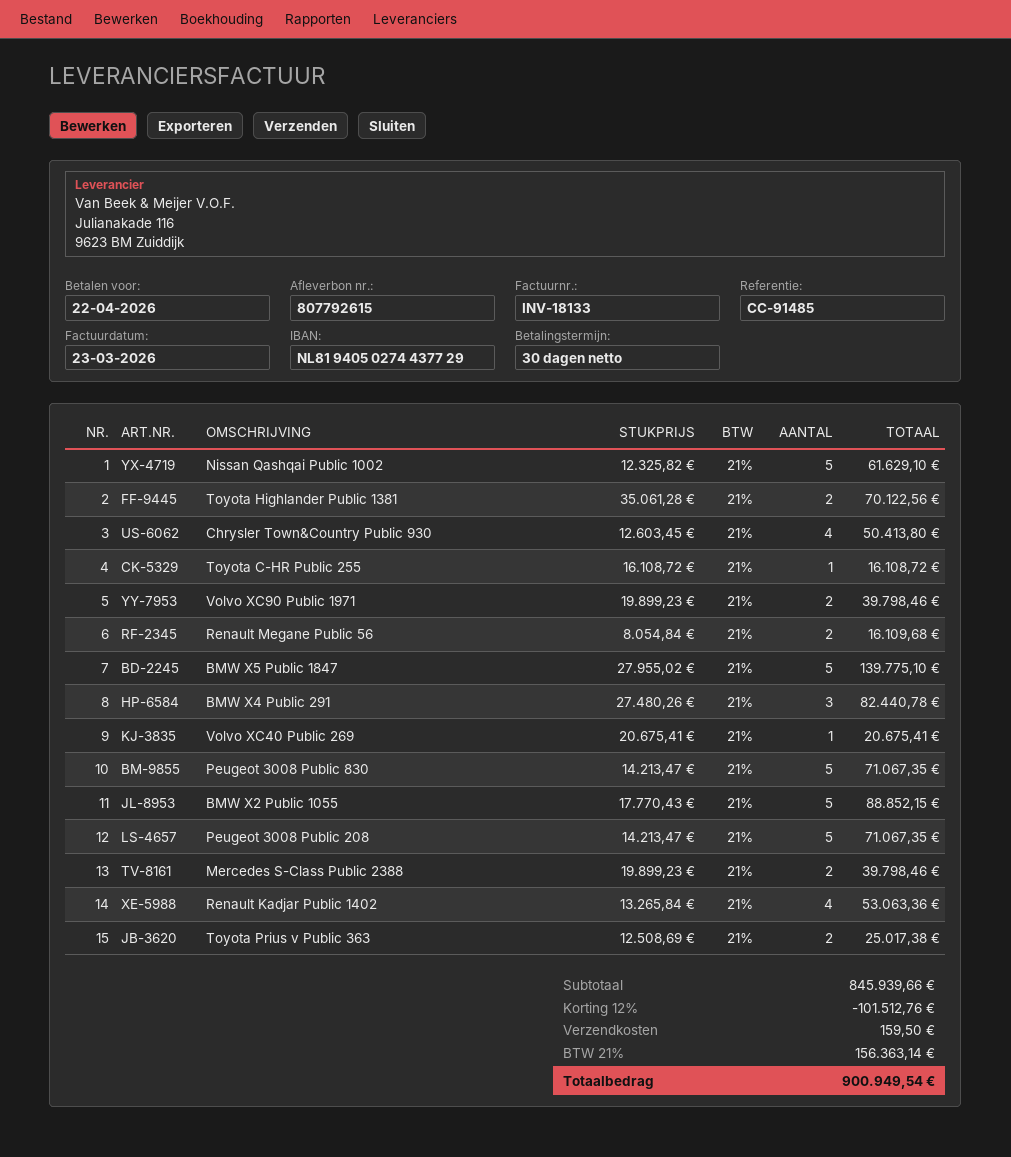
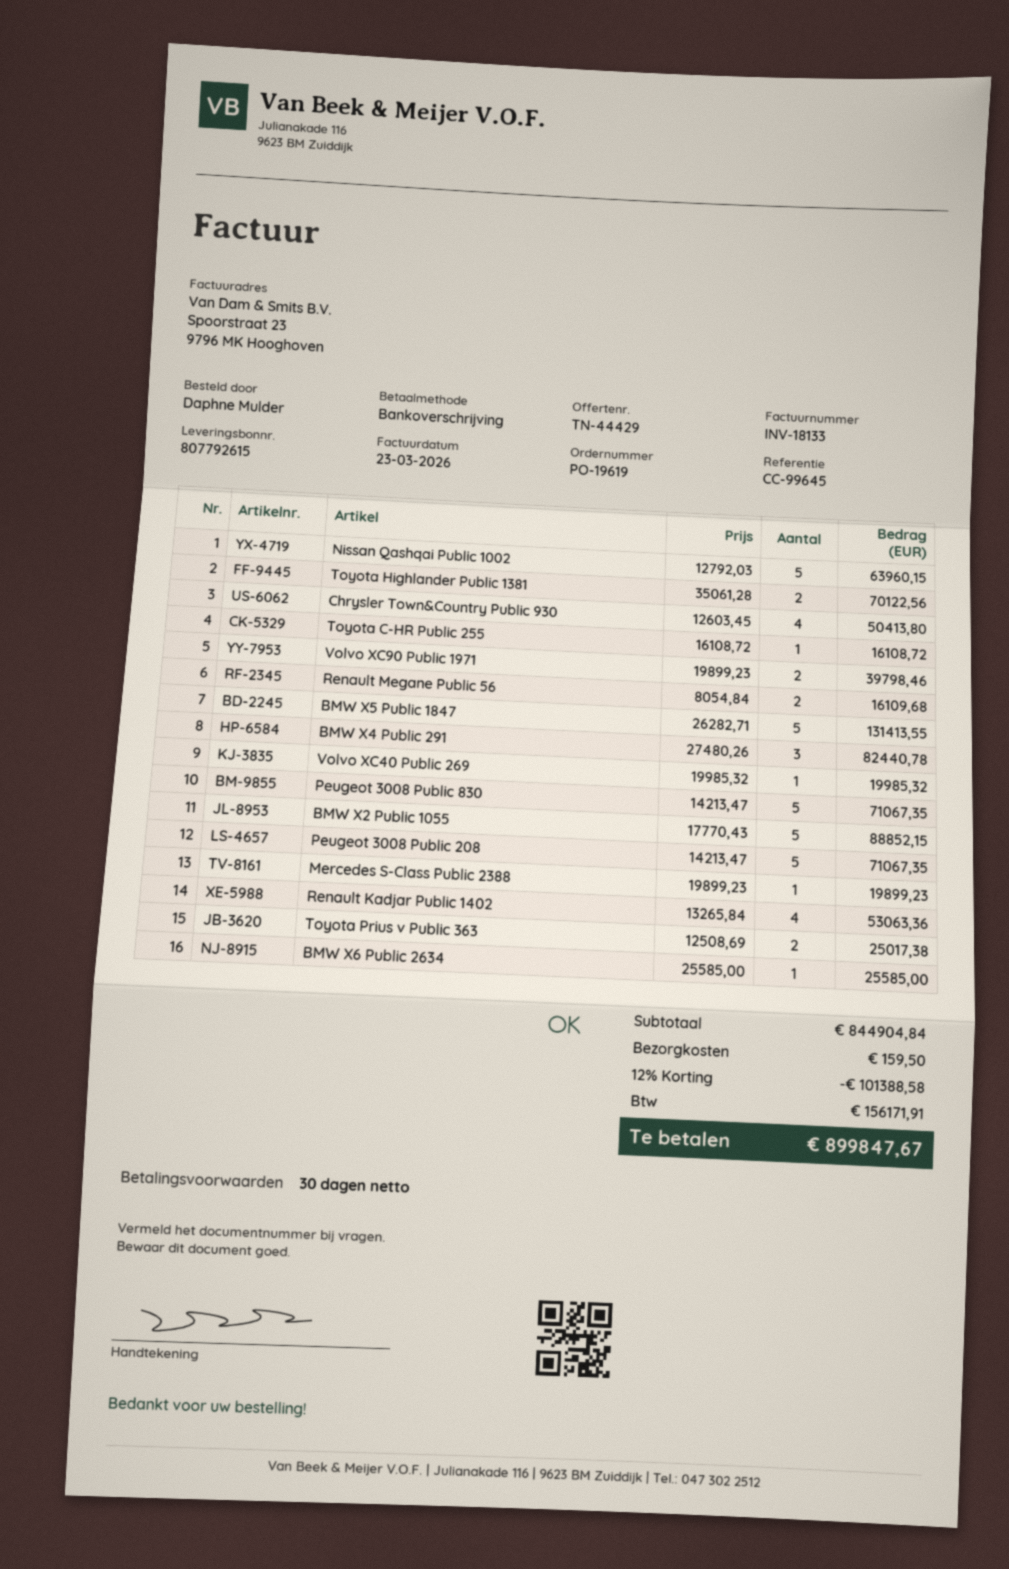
reference: CC-91485 -> CC-99645
Nissan Qashqai Public 1002: 5 x 12325.82 = 61629.10 -> 5 x 12792.03 = 63960.15
BMW X5 Public 1847: 5 x 27955.02 = 139775.10 -> 5 x 26282.71 = 131413.55
Volvo XC40 Public 269: 1 x 20675.41 = 20675.41 -> 1 x 19985.32 = 19985.32
Mercedes S-Class Public 2388: 2 x 19899.23 = 39798.46 -> 1 x 19899.23 = 19899.23
BMW X6 Public 2634: none -> 1 x 25585.00 = 25585.00
subtotal: 845939.66 -> 844904.84
discount: 12% = 101512.76 -> 12% = 101388.58
tax: 156363.14 -> 156171.91
total: 900949.54 -> 899847.67

